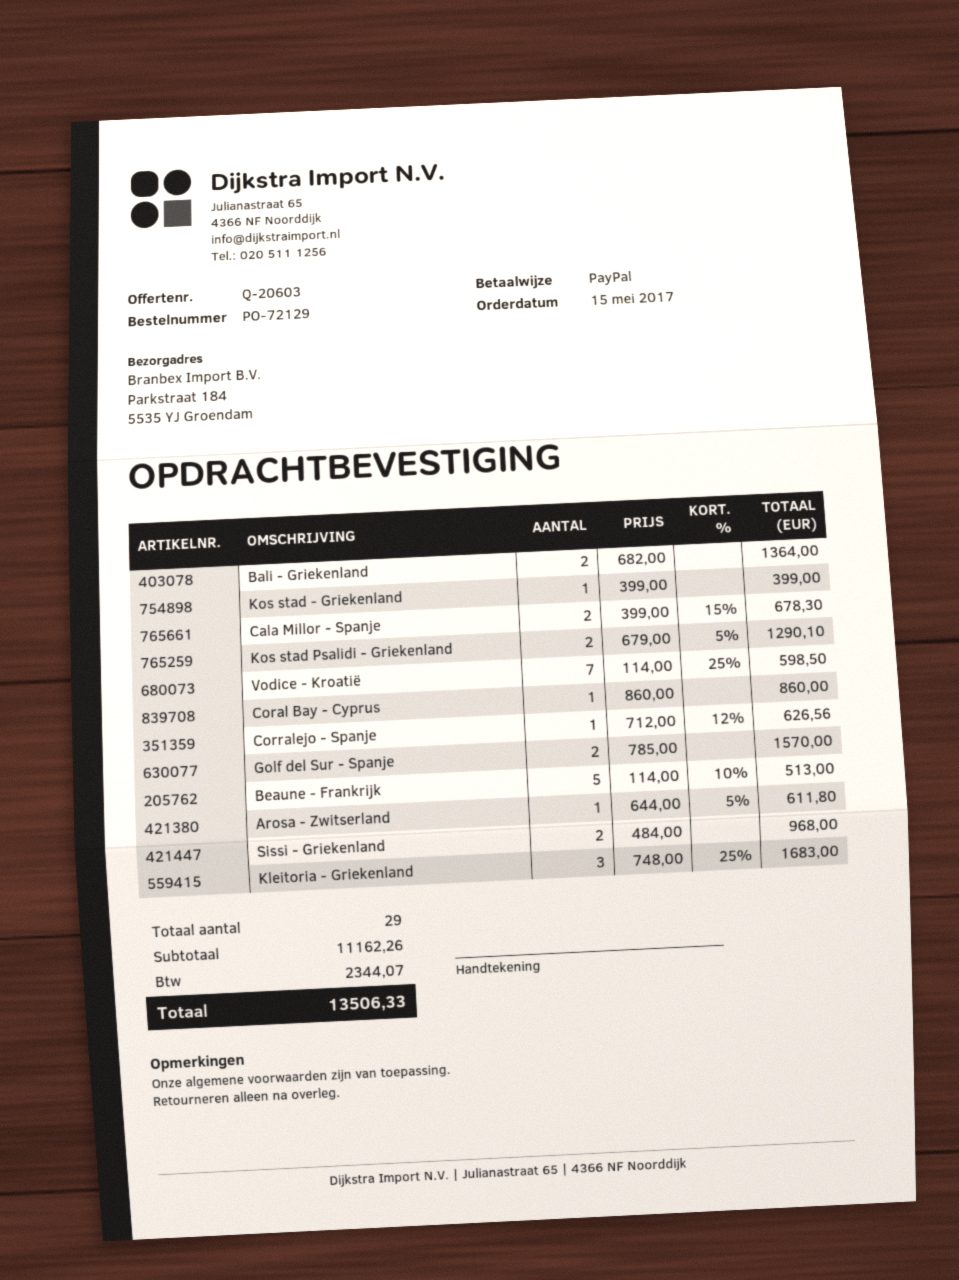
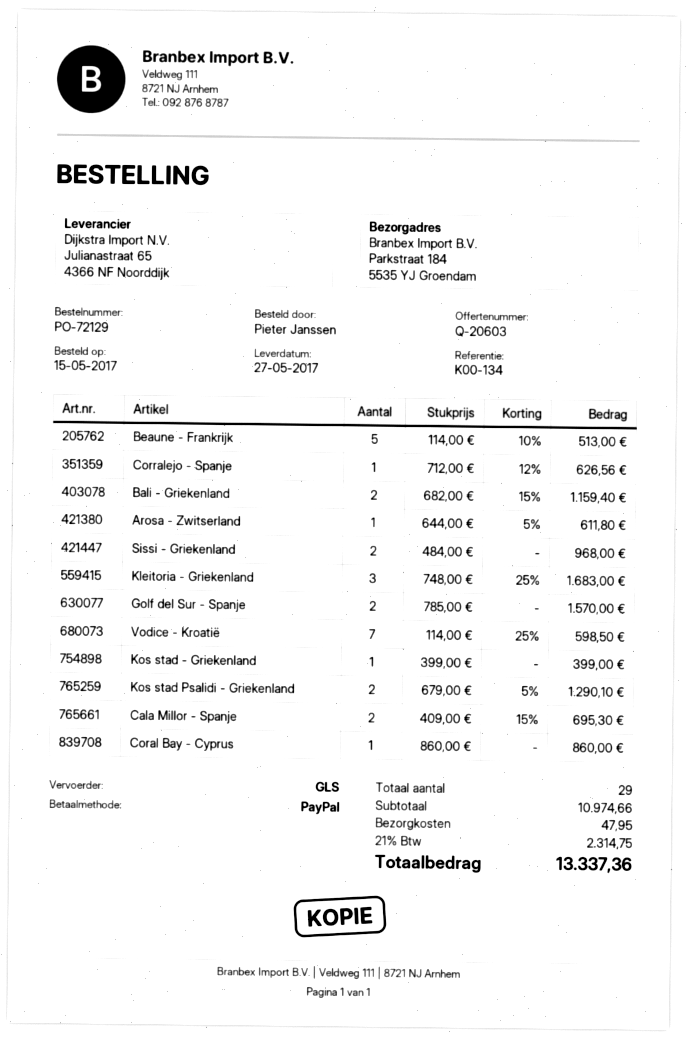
Bali - Griekenland: 2 x 682.00 = 1364.00 -> 2 x 682.00 - 15% = 1159.40
Cala Millor - Spanje: 2 x 399.00 - 15% = 678.30 -> 2 x 409.00 - 15% = 695.30
subtotal: 11162.26 -> 10974.66
shipping: none -> 47.95
tax: 2344.07 -> 2314.75
total: 13506.33 -> 13337.36

